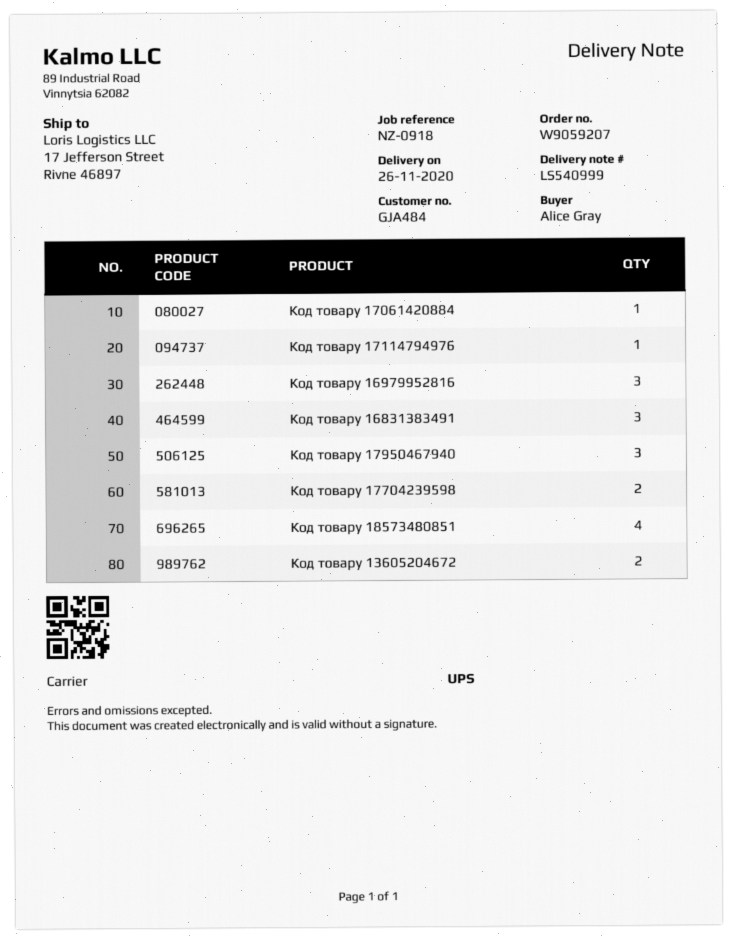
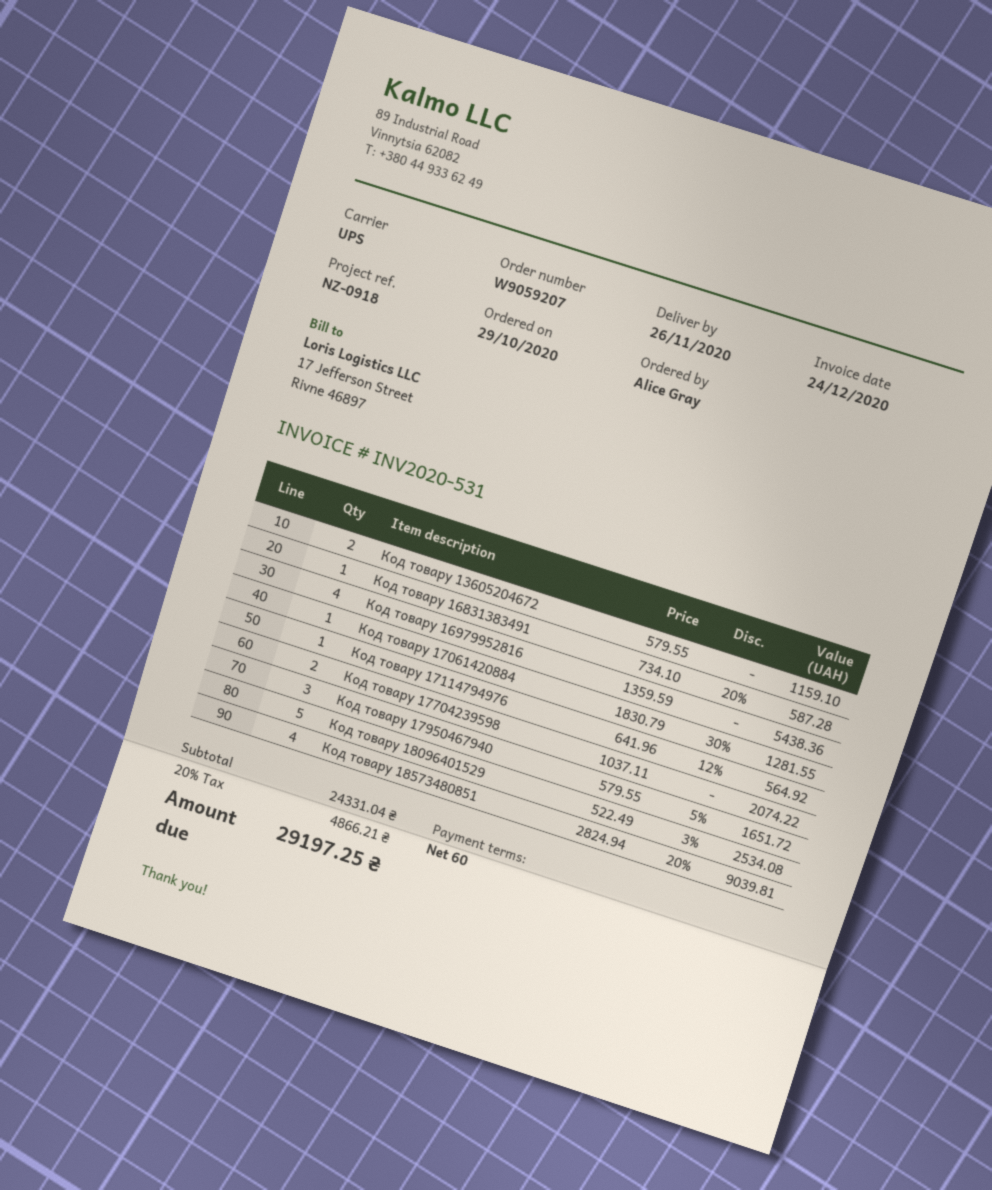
Код товару 16979952816: 3 -> 4
Код товару 16831383491: 3 -> 1
Код товару 18096401529: none -> 5

